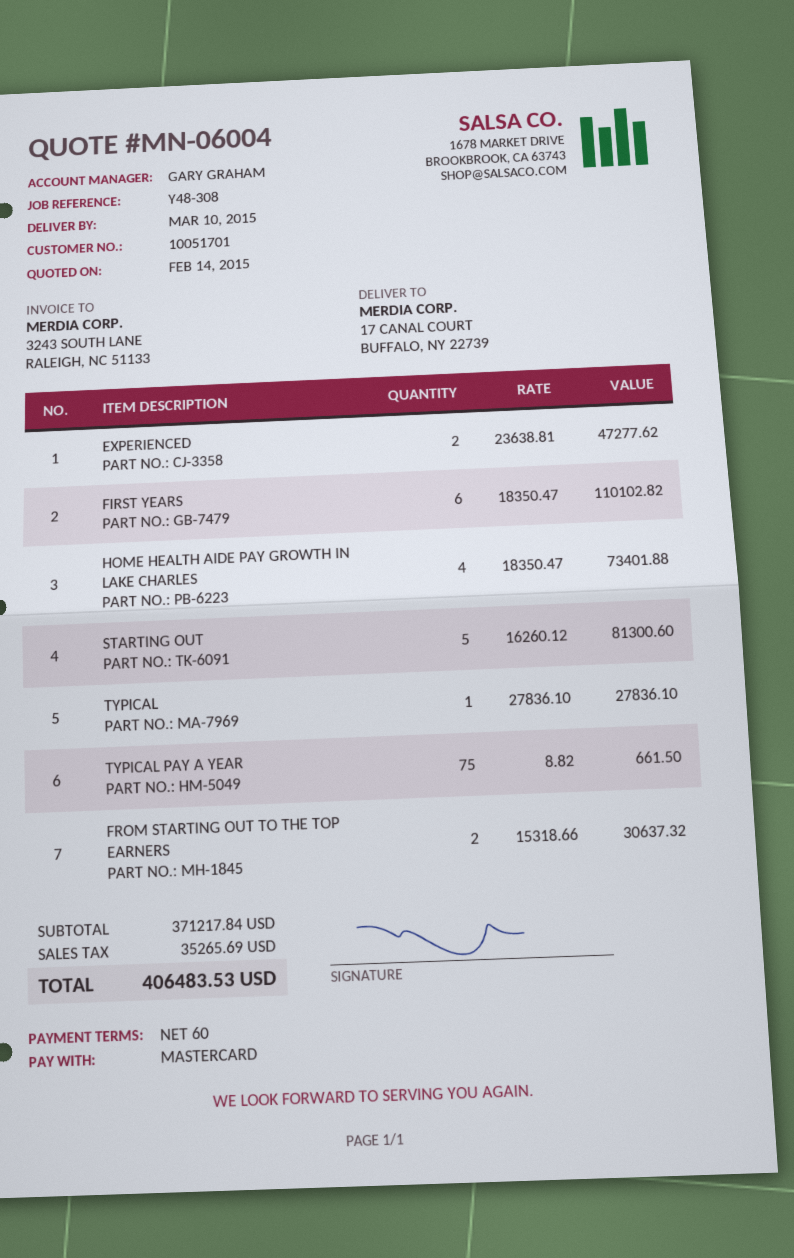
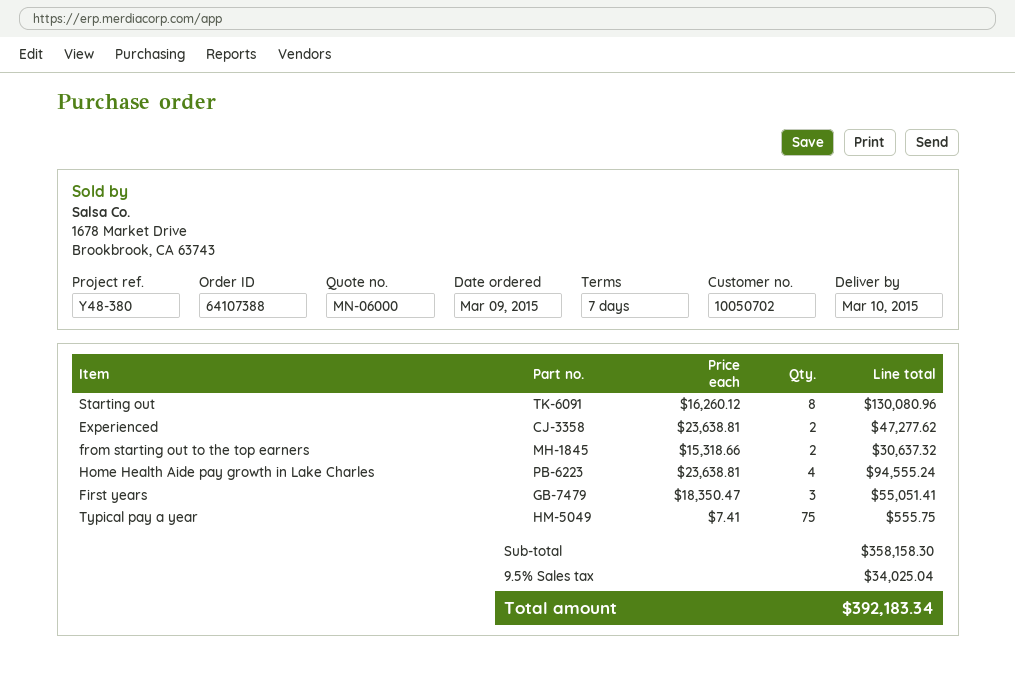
quote number: MN-06004 -> MN-06000
payment terms: 60 days -> 7 days
customer number: 10051701 -> 10050702
reference: Y48-308 -> Y48-380
FIRST YEARS: 6 x 18350.47 = 110102.82 -> 3 x 18350.47 = 55051.41
HOME HEALTH AIDE PAY GROWTH IN LAKE CHARLES: 4 x 18350.47 = 73401.88 -> 4 x 23638.81 = 94555.24
STARTING OUT: 5 x 16260.12 = 81300.60 -> 8 x 16260.12 = 130080.96
TYPICAL: 1 x 27836.10 = 27836.10 -> none
TYPICAL PAY A YEAR: 75 x 8.82 = 661.50 -> 75 x 7.41 = 555.75
subtotal: 371217.84 -> 358158.30
tax: 35265.69 -> 34025.04
total: 406483.53 -> 392183.34

